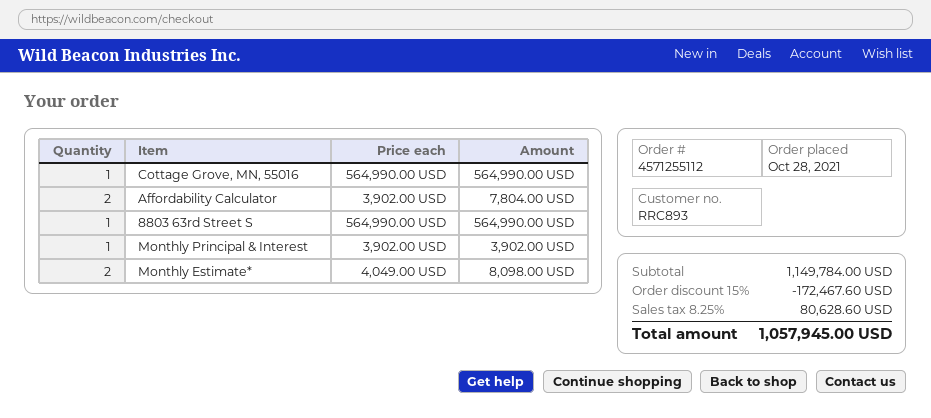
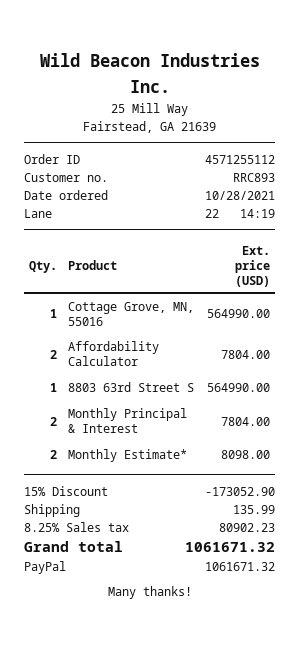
Monthly Principal & Interest: 1 for 3902.00 -> 2 for 7804.00
discount: 15% = 172467.60 -> 15% = 173052.90
shipping: none -> 135.99
tax: 8.25% = 80628.60 -> 8.25% = 80902.23
total: 1057945.00 -> 1061671.32

